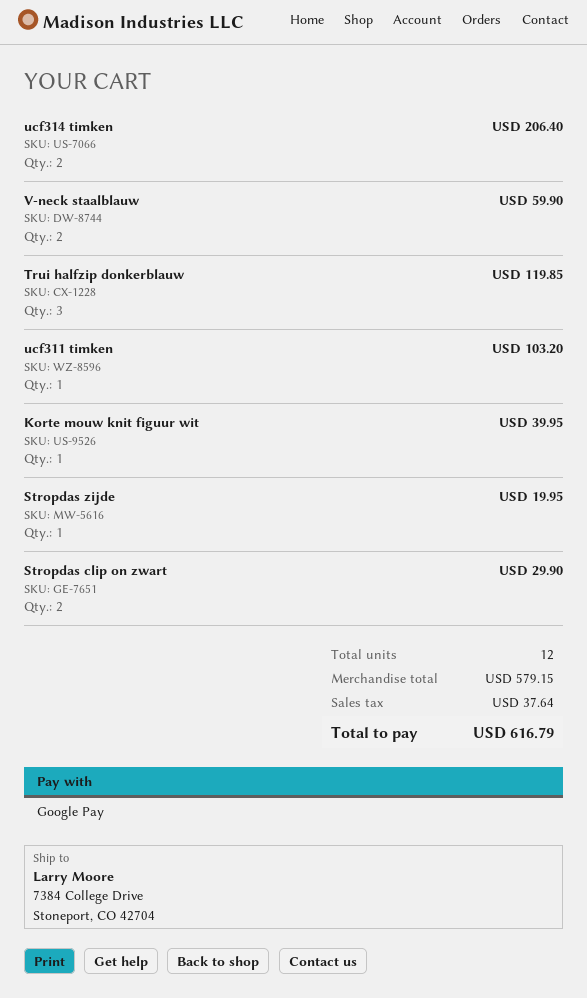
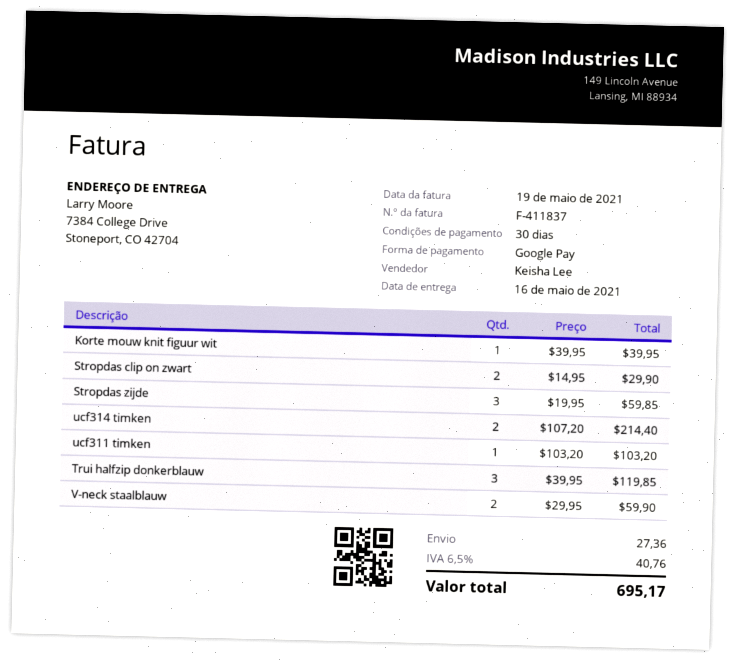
ucf314 timken: 2 for 206.40 -> 2 for 214.40
Stropdas zijde: 1 for 19.95 -> 3 for 59.85
shipping: none -> 27.36
tax: 37.64 -> 40.76
total: 616.79 -> 695.17

